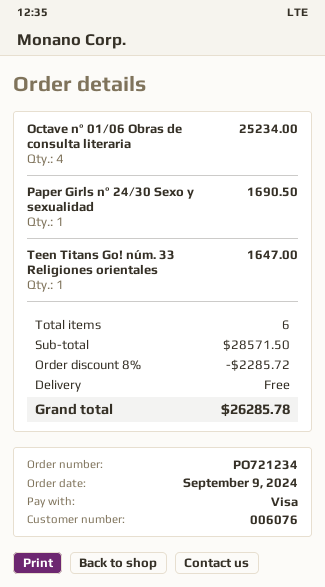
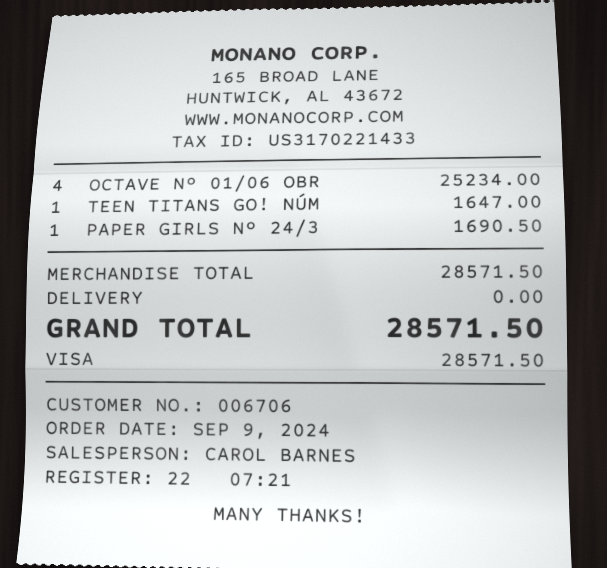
customer number: 006076 -> 006706
discount: 8% = 2285.72 -> none
total: 26285.78 -> 28571.50

